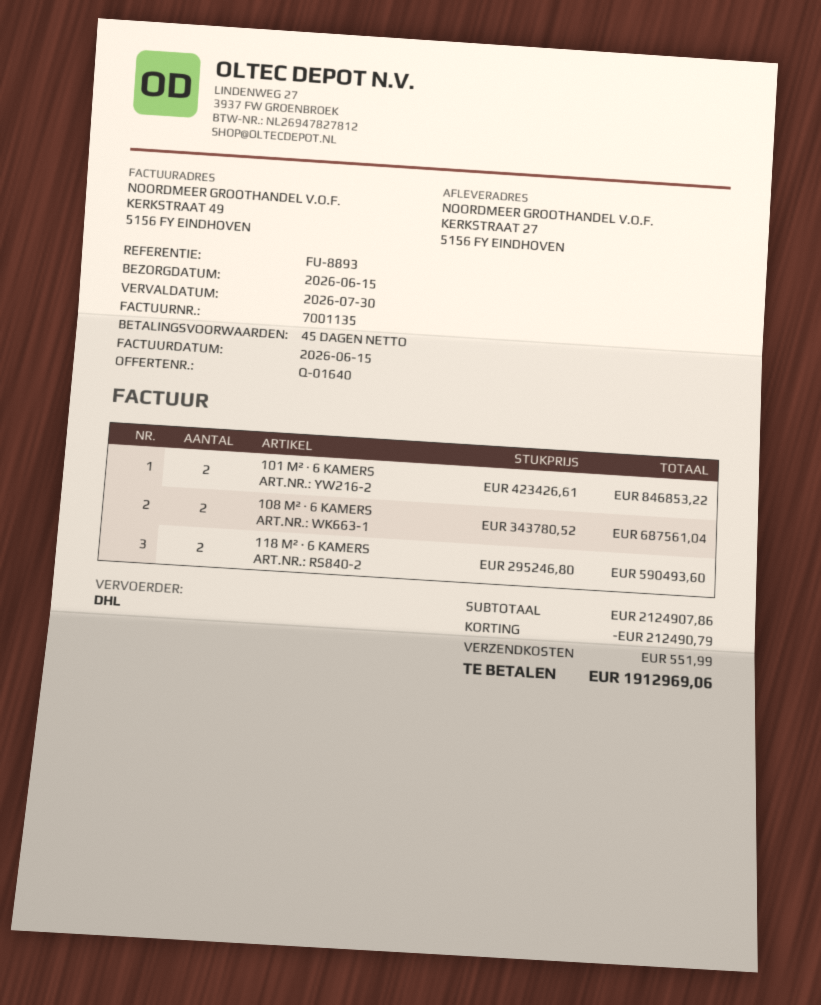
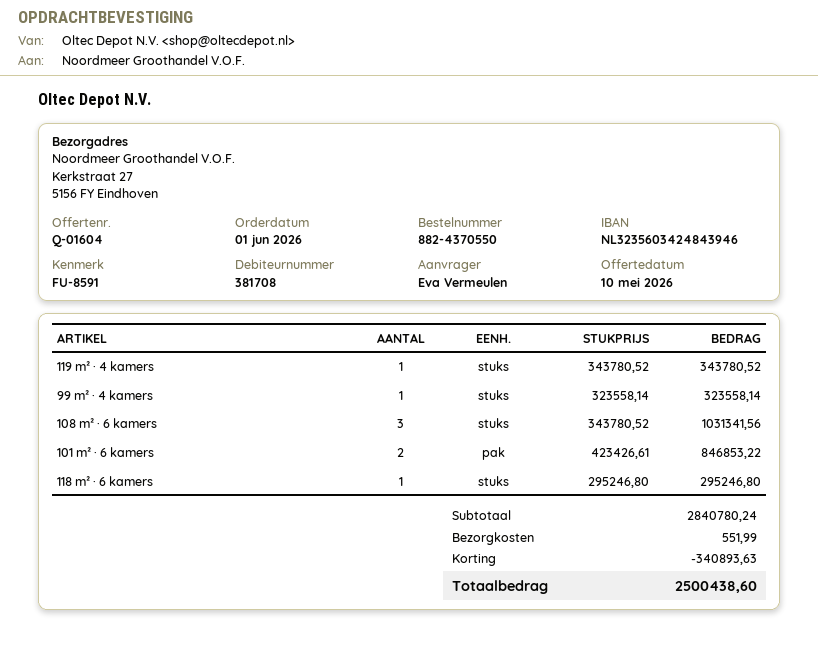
quote number: Q-01640 -> Q-01604
reference: FU-8893 -> FU-8591
108 M² · 6 KAMERS: 2 x 343780.52 = 687561.04 -> 3 x 343780.52 = 1031341.56
118 M² · 6 KAMERS: 2 x 295246.80 = 590493.60 -> 1 x 295246.80 = 295246.80
119 m² · 4 kamers: none -> 1 x 343780.52 = 343780.52
99 m² · 4 kamers: none -> 1 x 323558.14 = 323558.14
subtotal: 2124907.86 -> 2840780.24
discount: 212490.79 -> 340893.63
total: 1912969.06 -> 2500438.60

